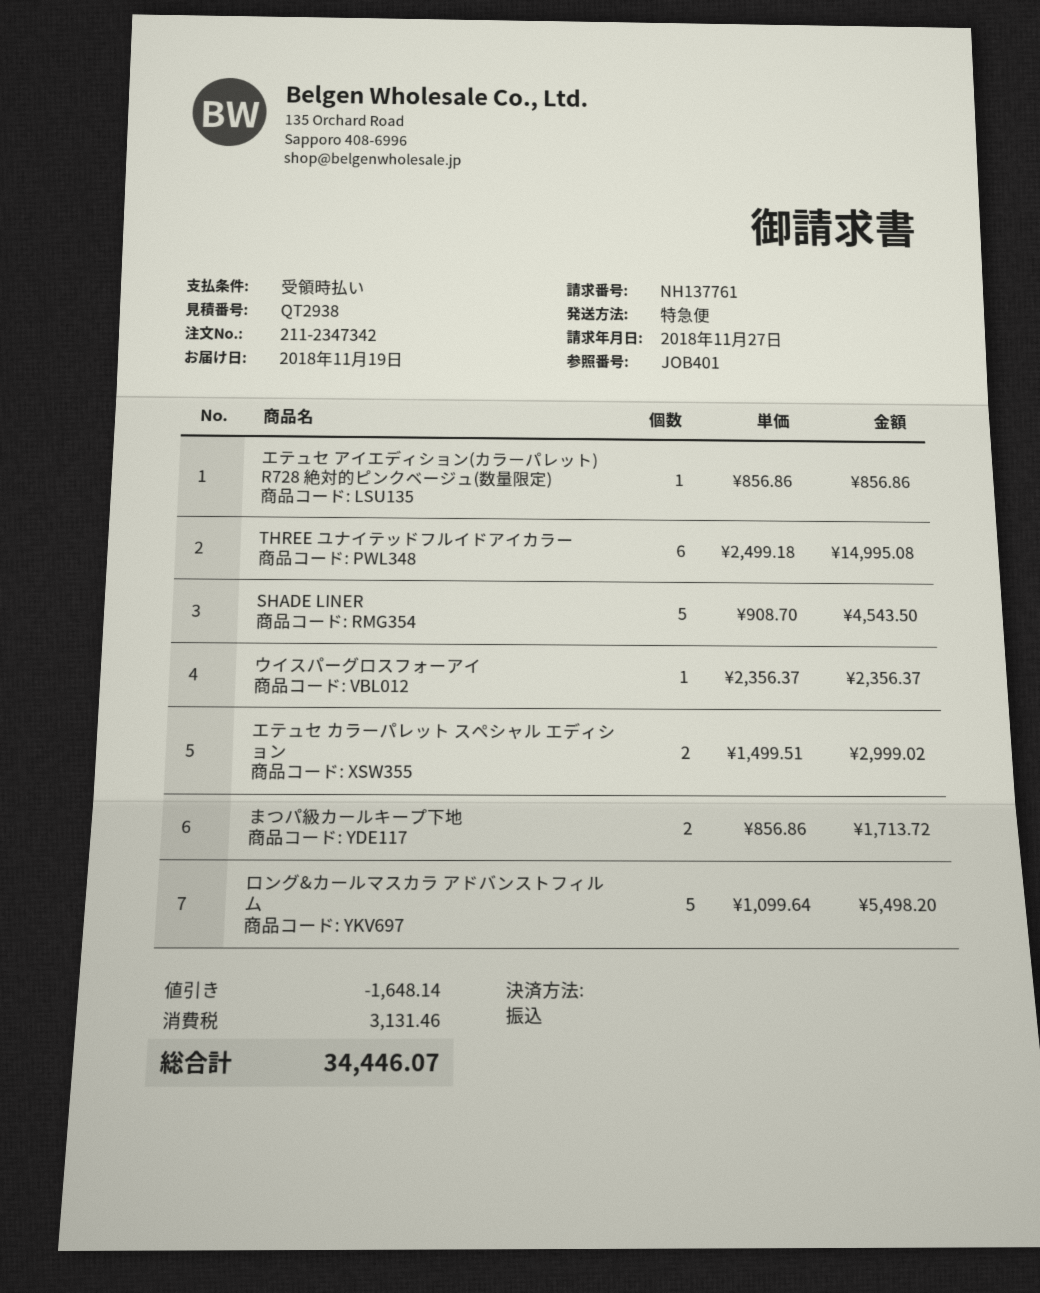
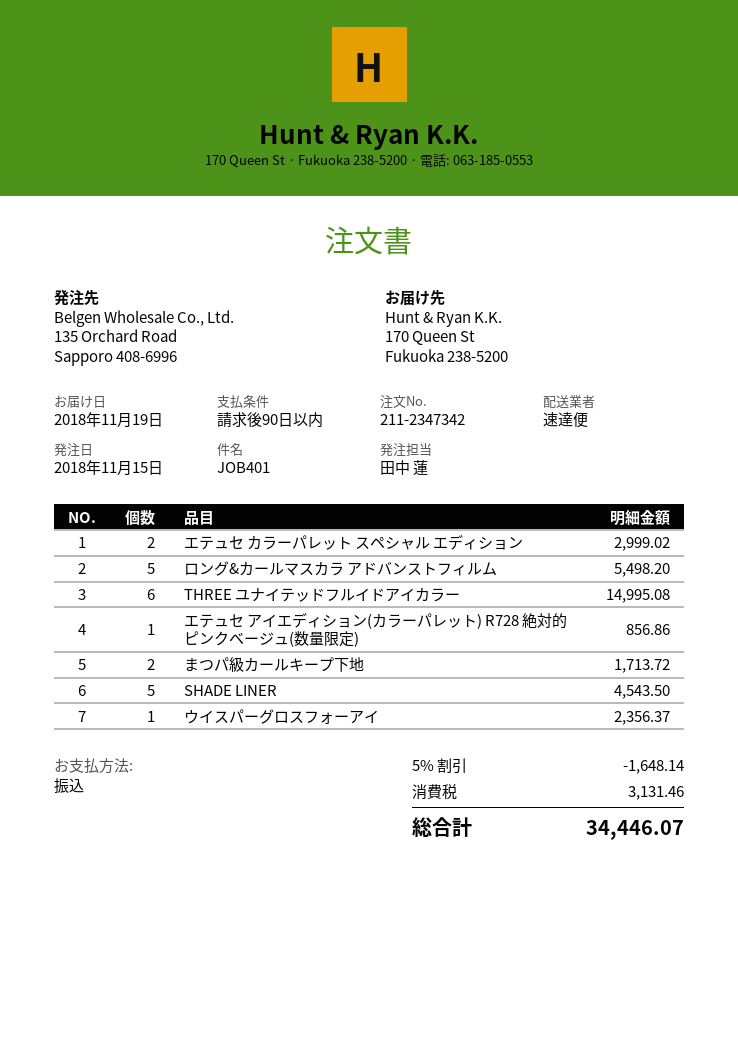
payment terms: on receipt -> 90 days

